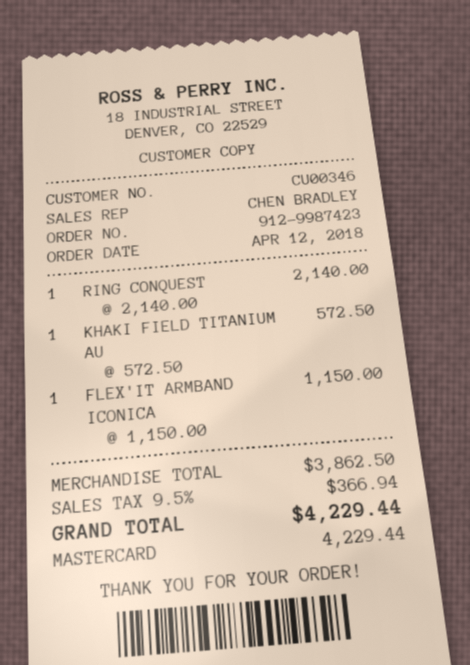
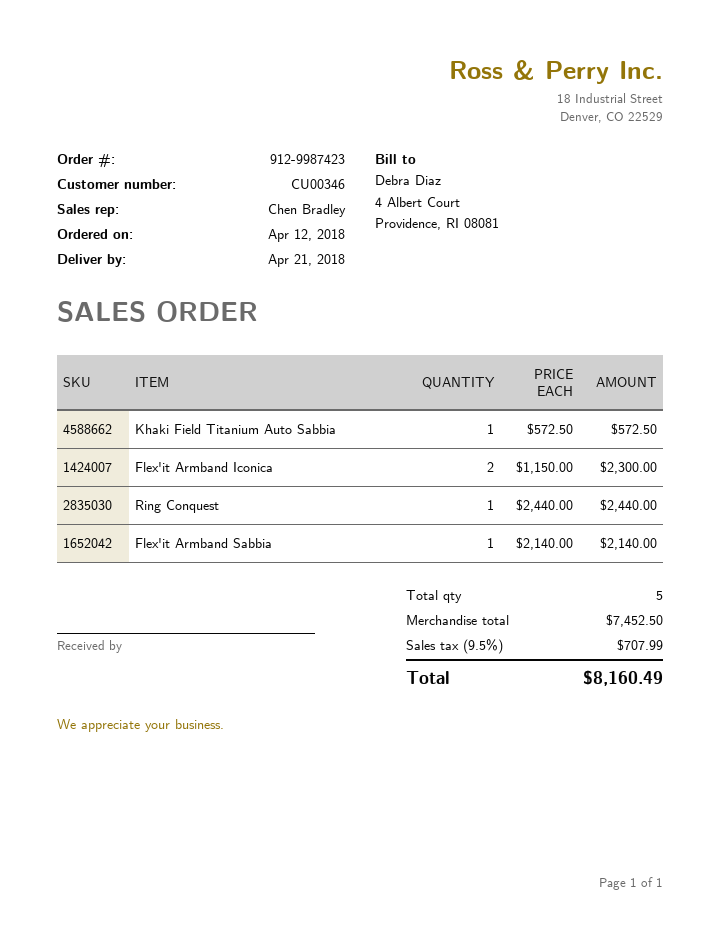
RING CONQUEST: 1 x 2140.00 = 2140.00 -> 1 x 2440.00 = 2440.00
FLEX'IT ARMBAND ICONICA: 1 x 1150.00 = 1150.00 -> 2 x 1150.00 = 2300.00
Flex'it Armband Sabbia: none -> 1 x 2140.00 = 2140.00
subtotal: 3862.50 -> 7452.50
tax: 9.5% = 366.94 -> 9.5% = 707.99
total: 4229.44 -> 8160.49

